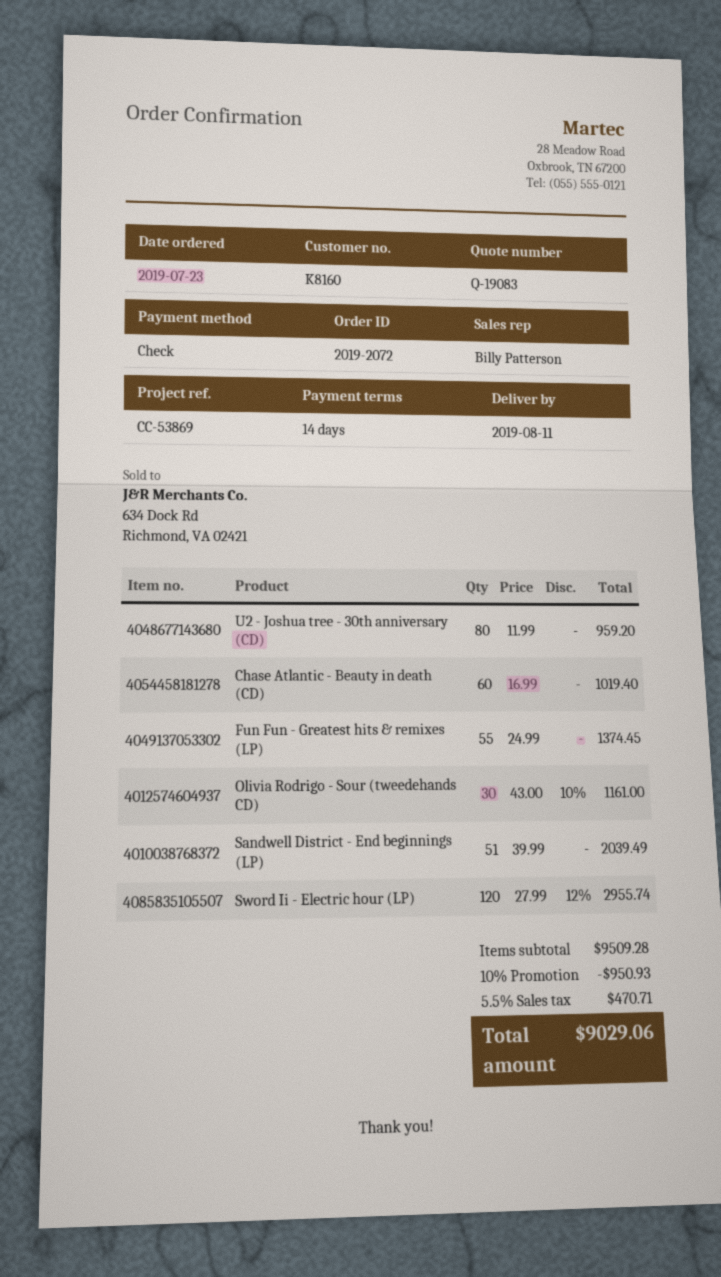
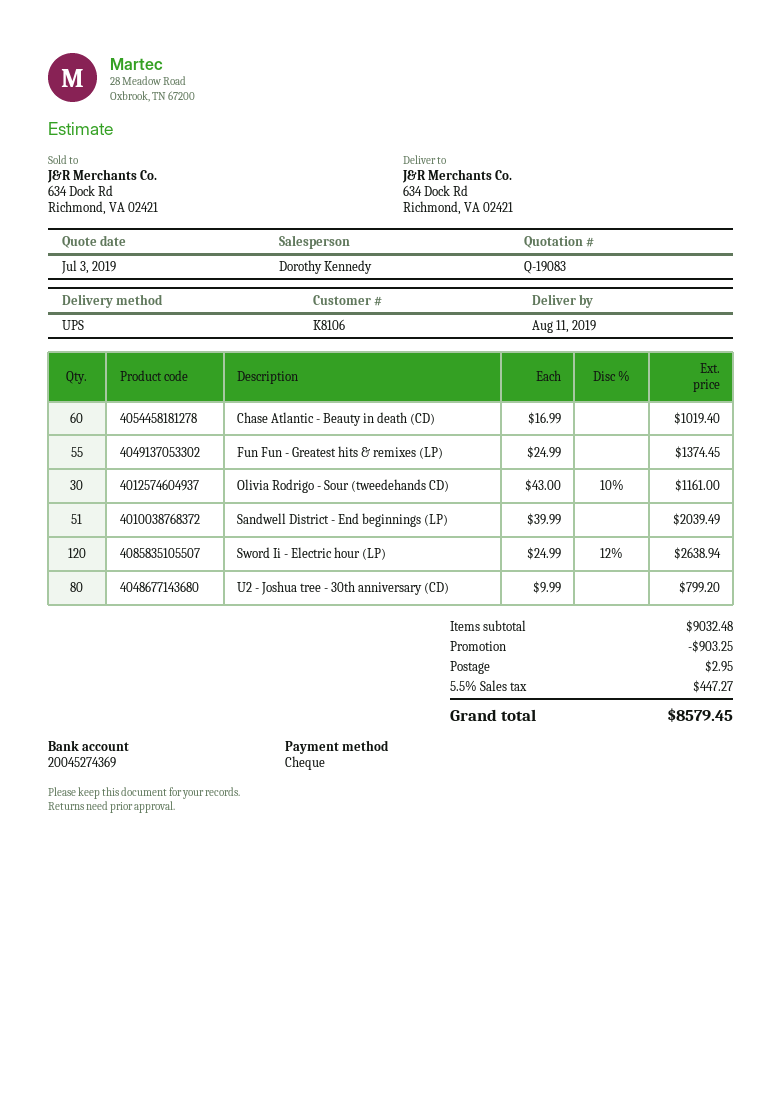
customer number: K8160 -> K8106
sales rep: Billy Patterson -> Dorothy Kennedy
U2 - Joshua tree - 30th anniversary (CD): 80 x 11.99 = 959.20 -> 80 x 9.99 = 799.20
Sword Ii - Electric hour (LP): 120 x 27.99 - 12% = 2955.74 -> 120 x 24.99 - 12% = 2638.94
subtotal: 9509.28 -> 9032.48
discount: 950.93 -> 903.25
shipping: none -> 2.95
tax: 5.5% = 470.71 -> 5.5% = 447.27
total: 9029.06 -> 8579.45

